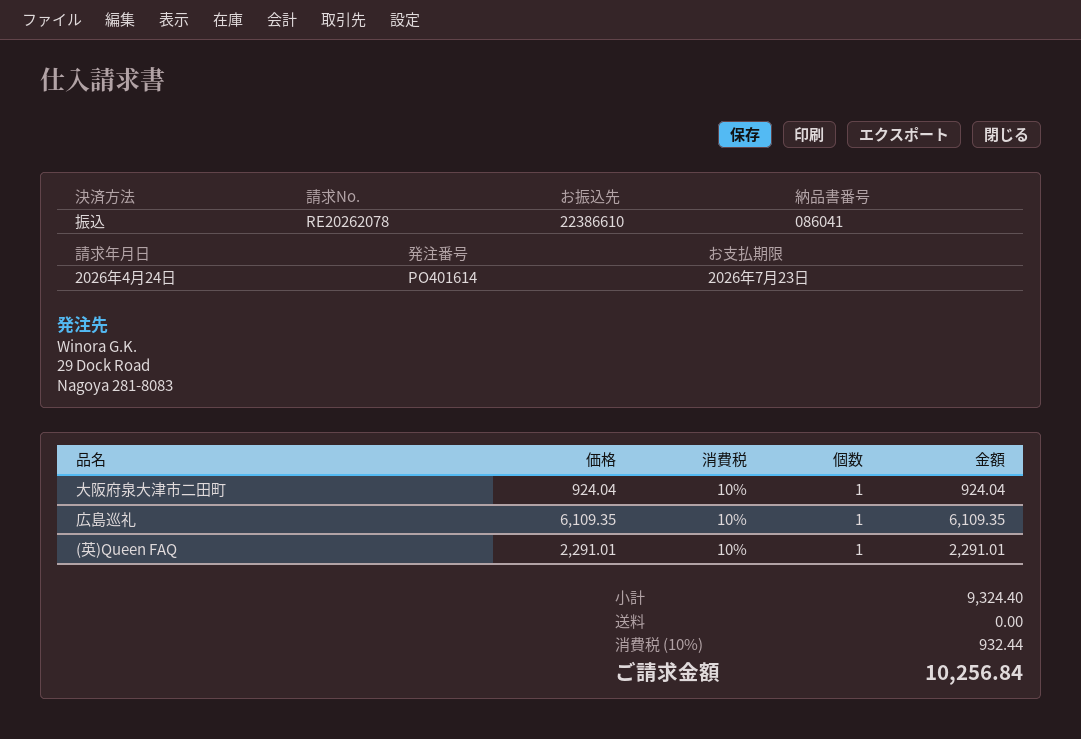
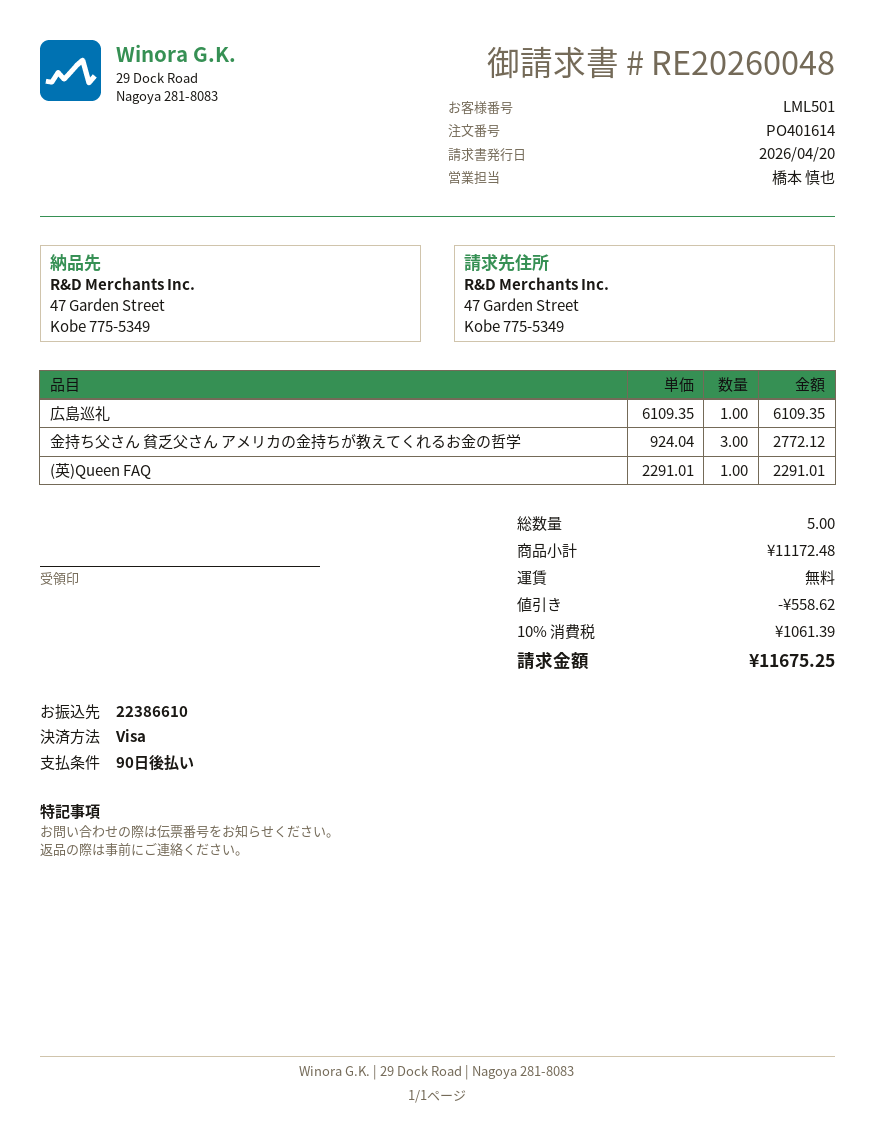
invoice number: RE20262078 -> RE20260048
invoice date: 2026-04-24 -> 2026-04-20
payment method: bank transfer -> Visa
大阪府泉大津市二田町: 1 x 924.04 = 924.04 -> none
金持ち父さん 貧乏父さん アメリカの金持ちが教えてくれるお金の哲学: none -> 3 x 924.04 = 2772.12
subtotal: 9324.40 -> 11172.48
discount: none -> 558.62
tax: 10% = 932.44 -> 10% = 1061.39
total: 10256.84 -> 11675.25

